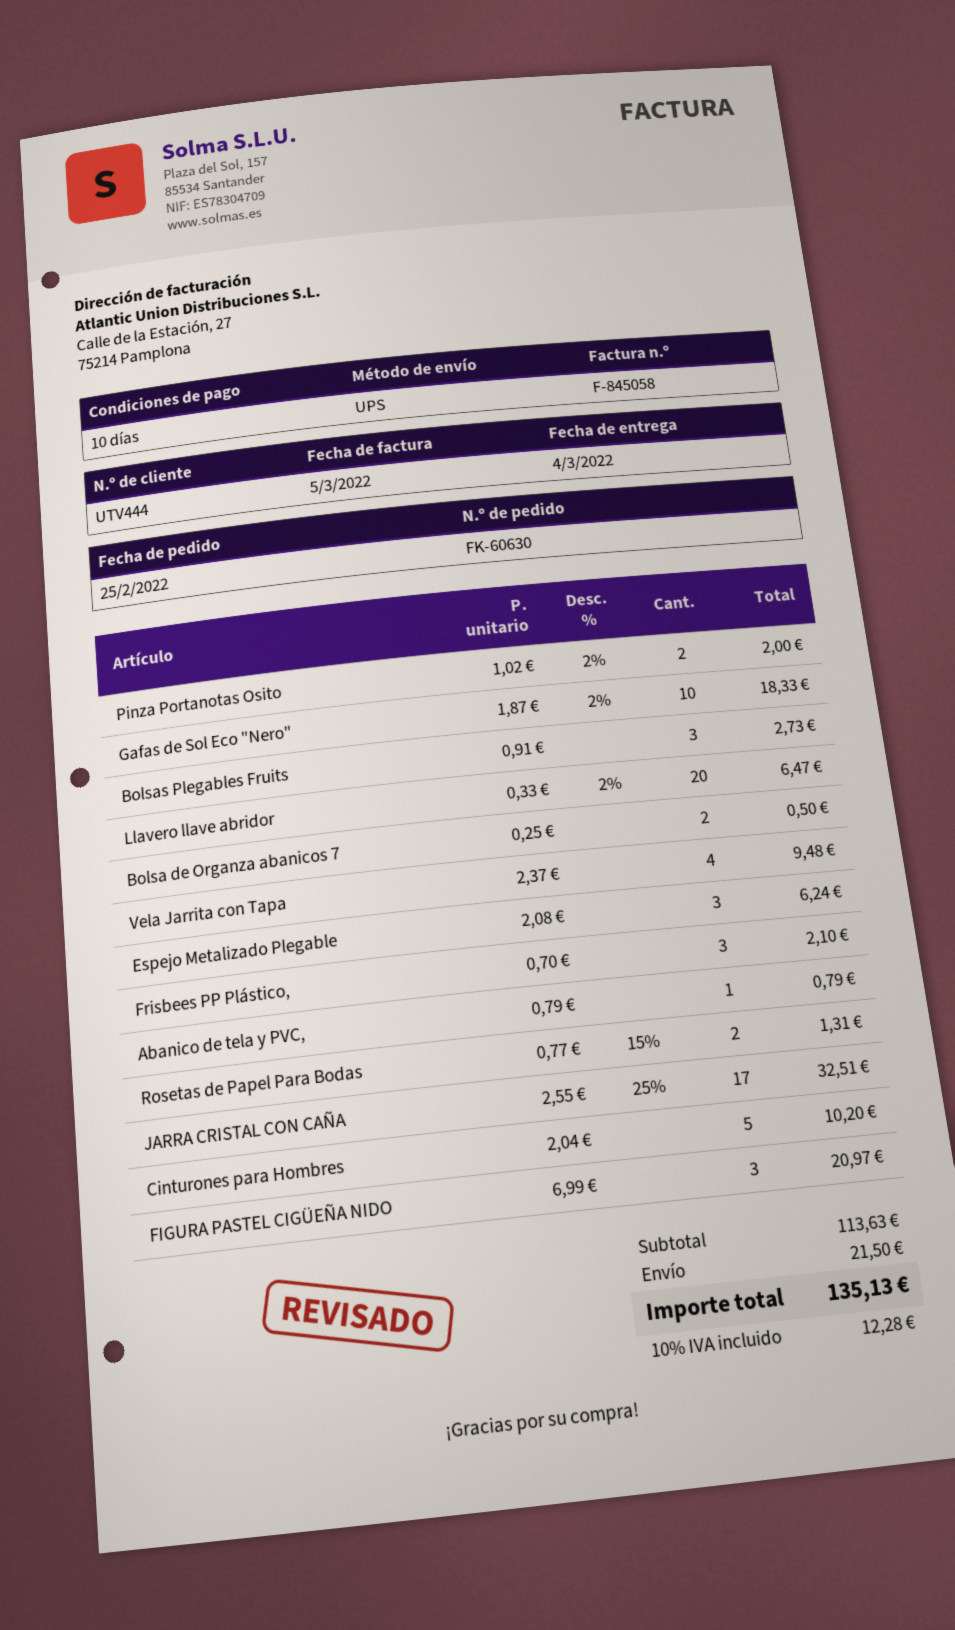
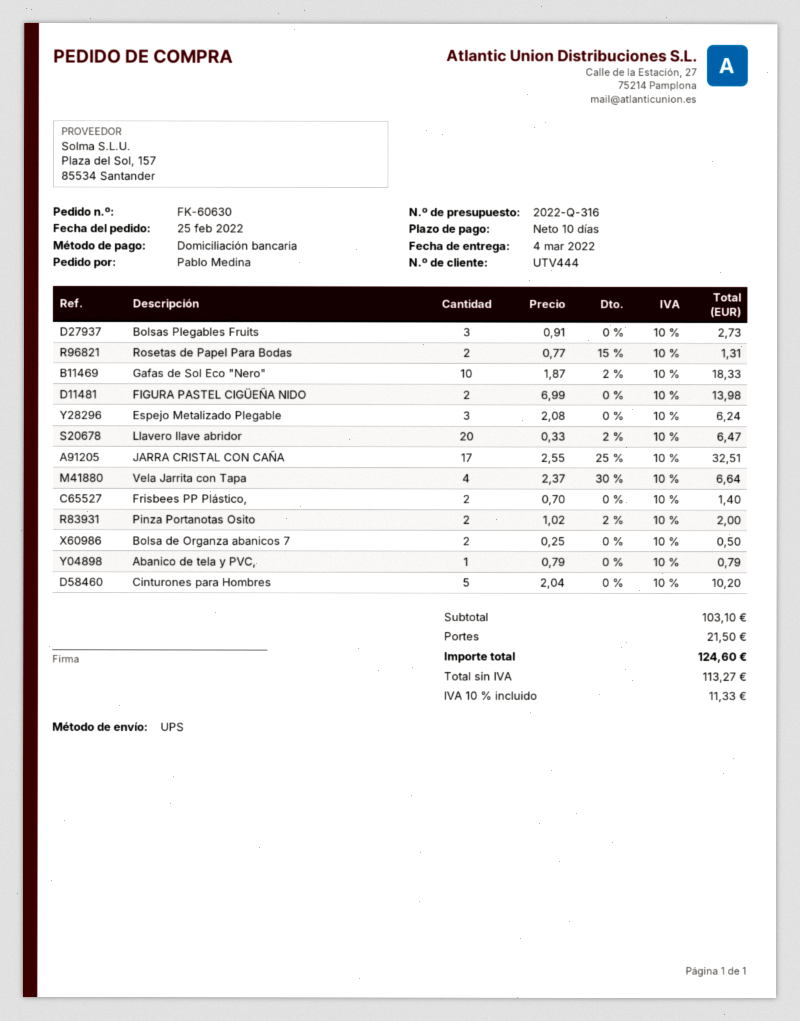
Vela Jarrita con Tapa: 4 x 2.37 = 9.48 -> 4 x 2.37 - 30% = 6.64
Frisbees PP Plástico,: 3 x 0.70 = 2.10 -> 2 x 0.70 = 1.40
FIGURA PASTEL CIGÜEÑA NIDO: 3 x 6.99 = 20.97 -> 2 x 6.99 = 13.98
subtotal: 113.63 -> 103.10
tax: 10% = 12.28 -> 10% = 11.33
total: 135.13 -> 124.60

